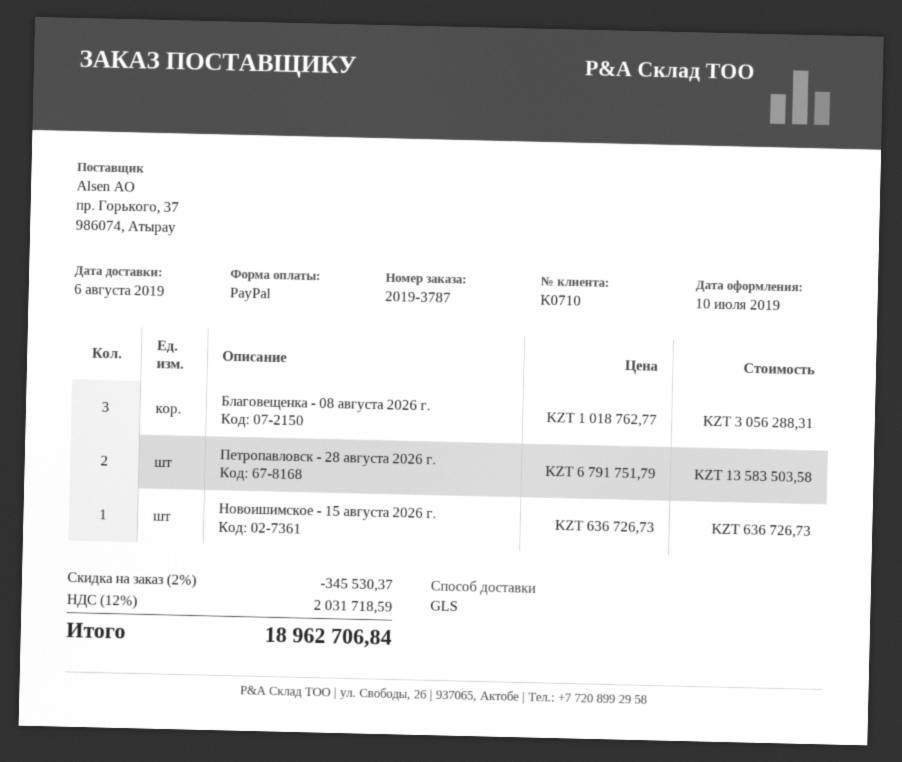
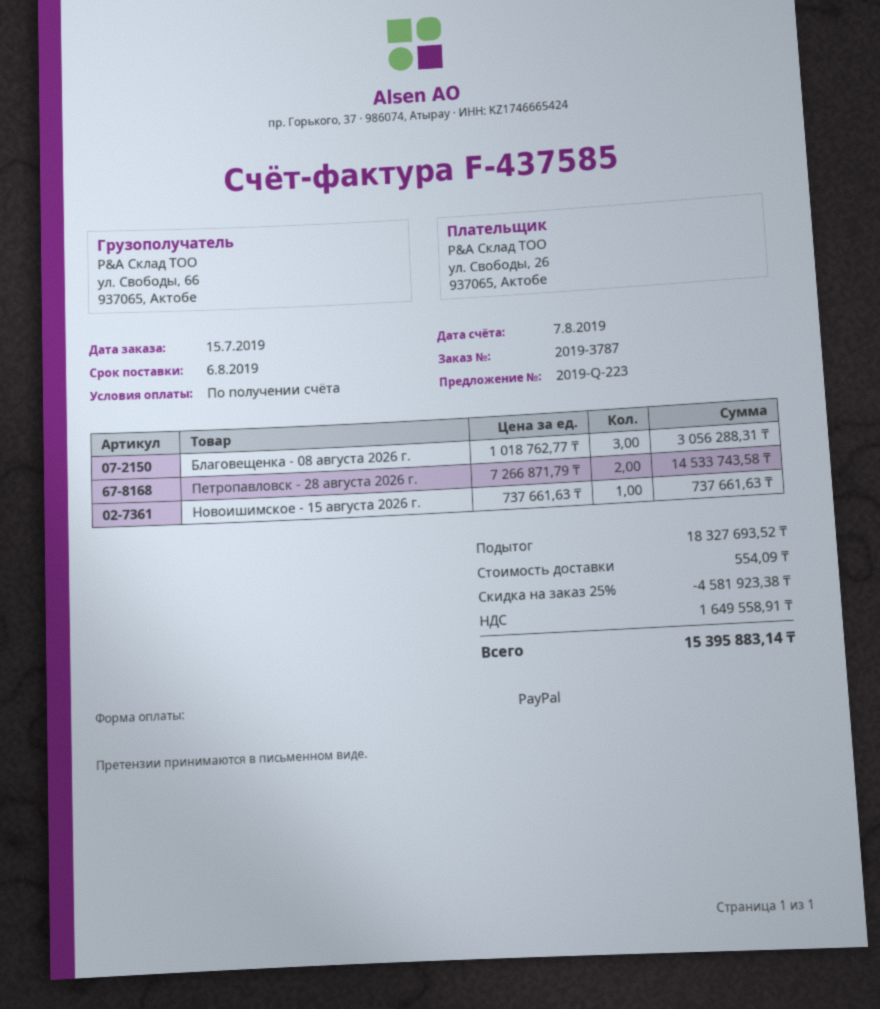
order date: 2019-07-10 -> 2019-07-15
Петропавловск - 28 августа 2026 г.: 2 x 6791751.79 = 13583503.58 -> 2 x 7266871.79 = 14533743.58
Новоишимское - 15 августа 2026 г.: 1 x 636726.73 = 636726.73 -> 1 x 737661.63 = 737661.63
discount: 2% = 345530.37 -> 25% = 4581923.38
shipping: none -> 554.09
tax: 2031718.59 -> 1649558.91
total: 18962706.84 -> 15395883.14

